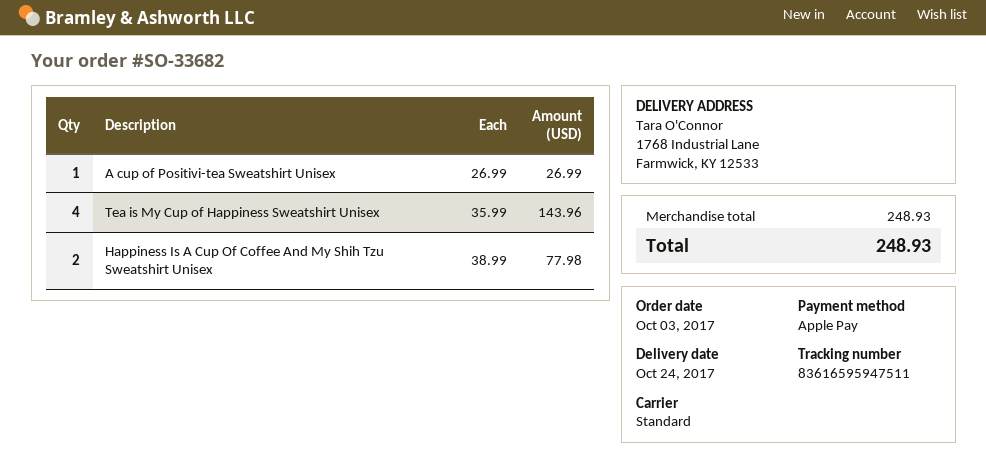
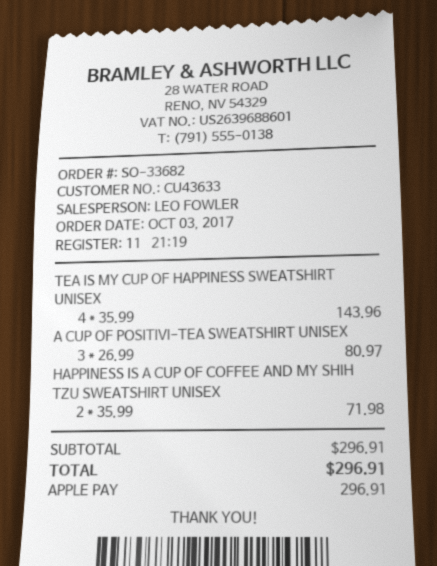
A cup of Positivi-tea Sweatshirt Unisex: 1 x 26.99 = 26.99 -> 3 x 26.99 = 80.97
Happiness Is A Cup Of Coffee And My Shih Tzu Sweatshirt Unisex: 2 x 38.99 = 77.98 -> 2 x 35.99 = 71.98
subtotal: 248.93 -> 296.91
total: 248.93 -> 296.91

